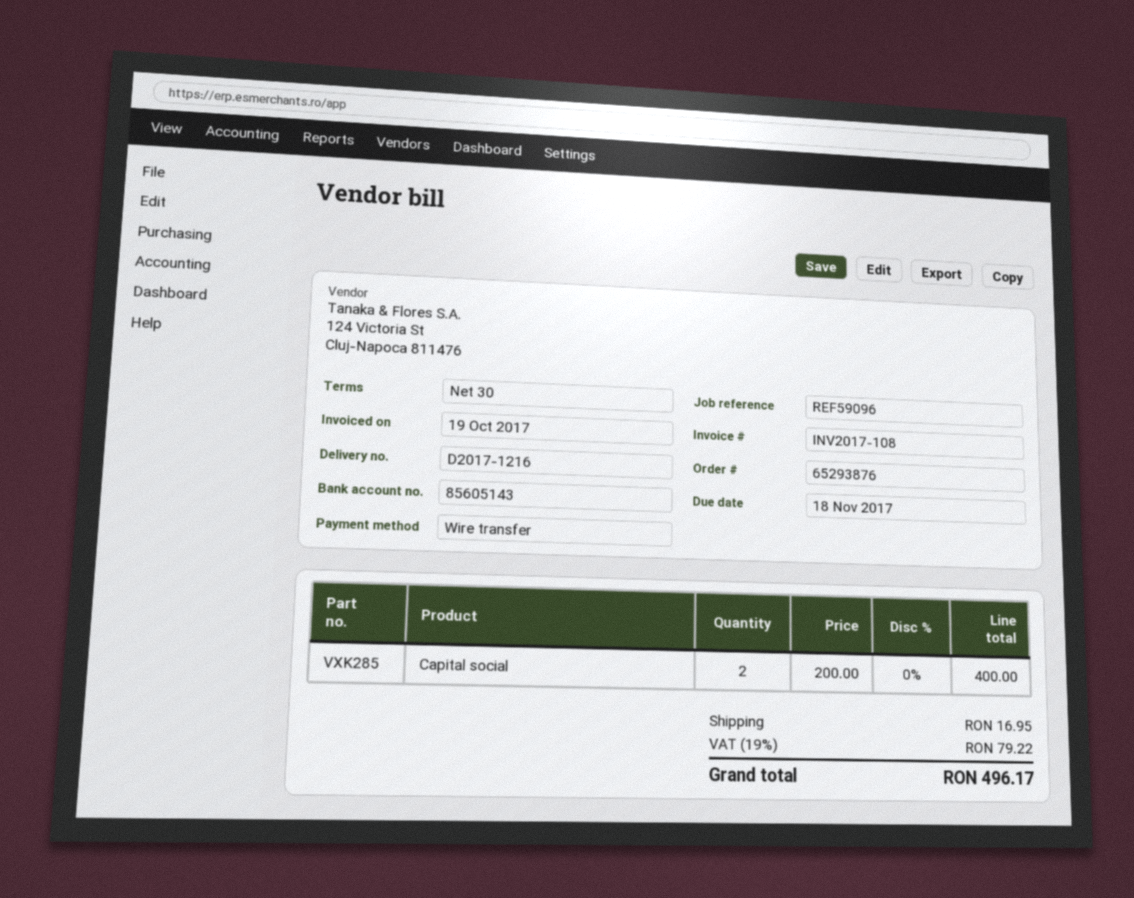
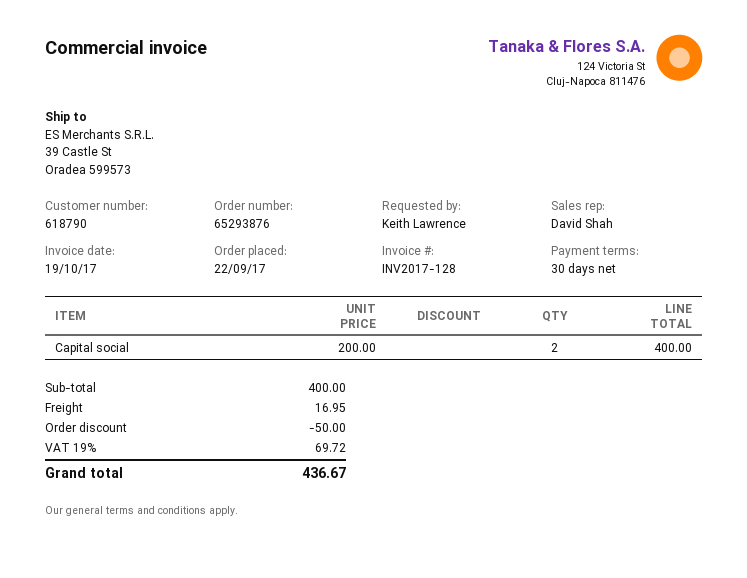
invoice number: INV2017-108 -> INV2017-128
discount: none -> 50.00
tax: 19% = 79.22 -> 19% = 69.72
total: 496.17 -> 436.67

